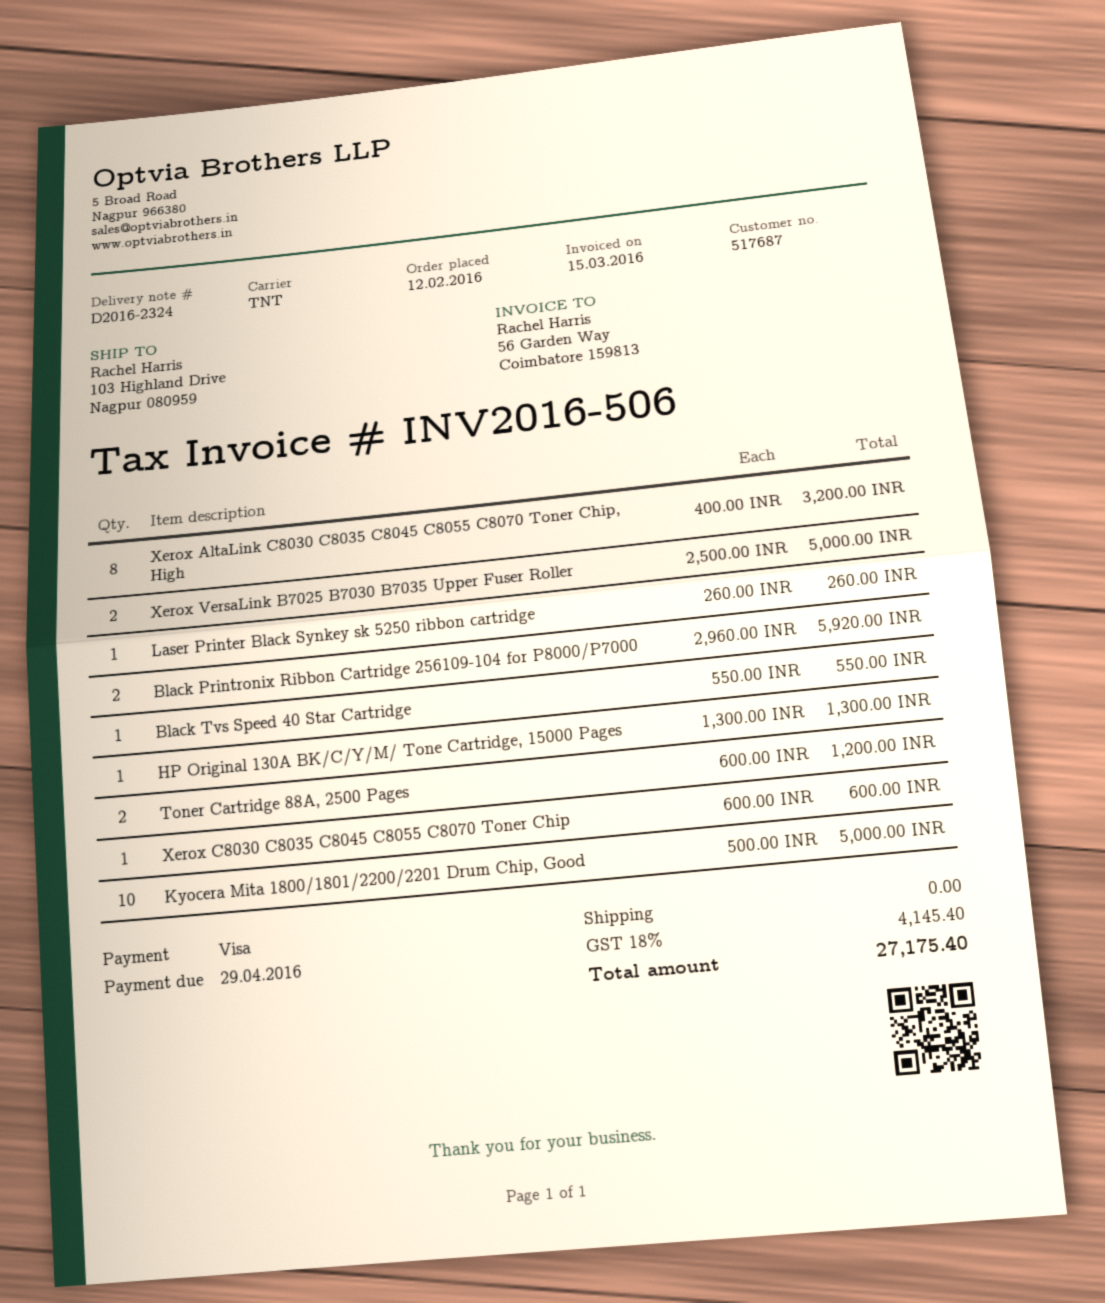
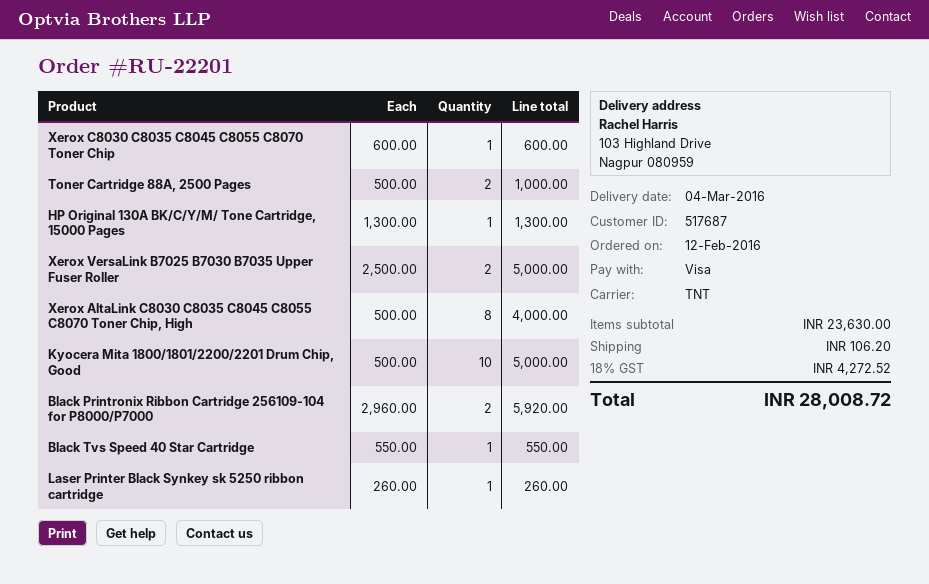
Xerox AltaLink C8030 C8035 C8045 C8055 C8070 Toner Chip, High: 8 x 400.00 = 3200.00 -> 8 x 500.00 = 4000.00
Toner Cartridge 88A, 2500 Pages: 2 x 600.00 = 1200.00 -> 2 x 500.00 = 1000.00
shipping: 0.00 -> 106.20
tax: 18% = 4145.40 -> 18% = 4272.52
total: 27175.40 -> 28008.72

